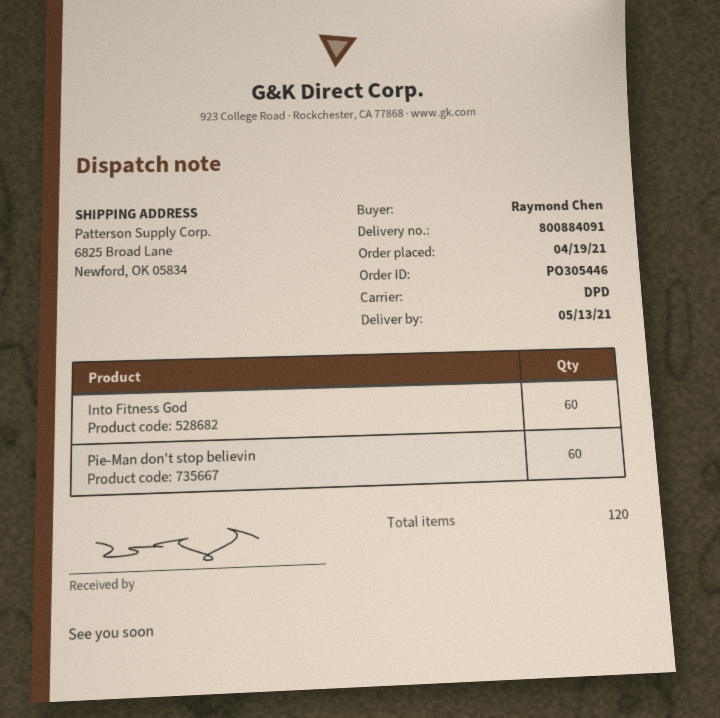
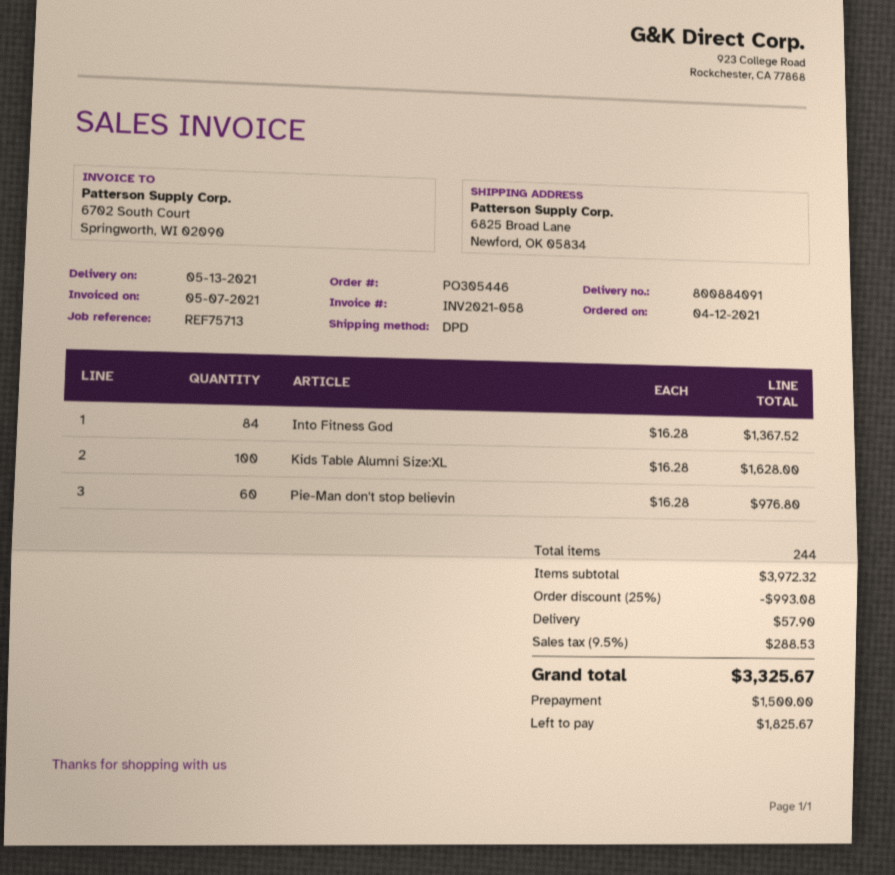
order date: 2021-04-19 -> 2021-04-12
Into Fitness God: 60 -> 84
Kids Table Alumni Size:XL: none -> 100
total quantity: 120 -> 244

